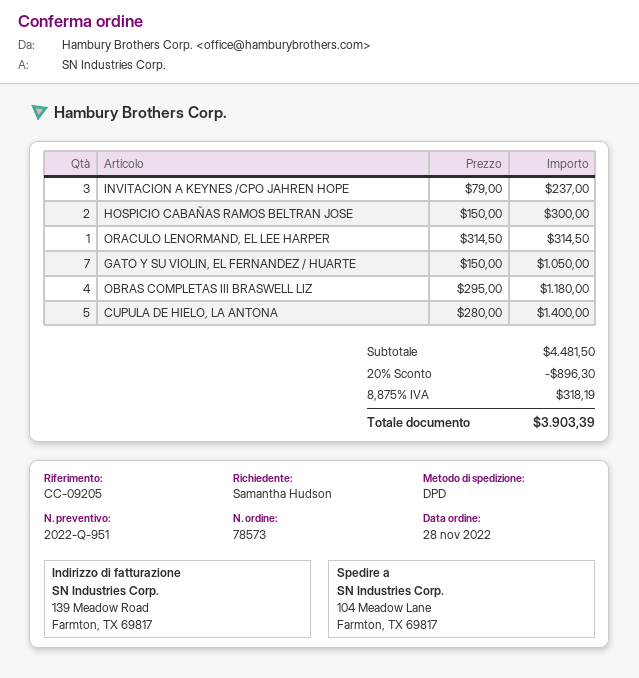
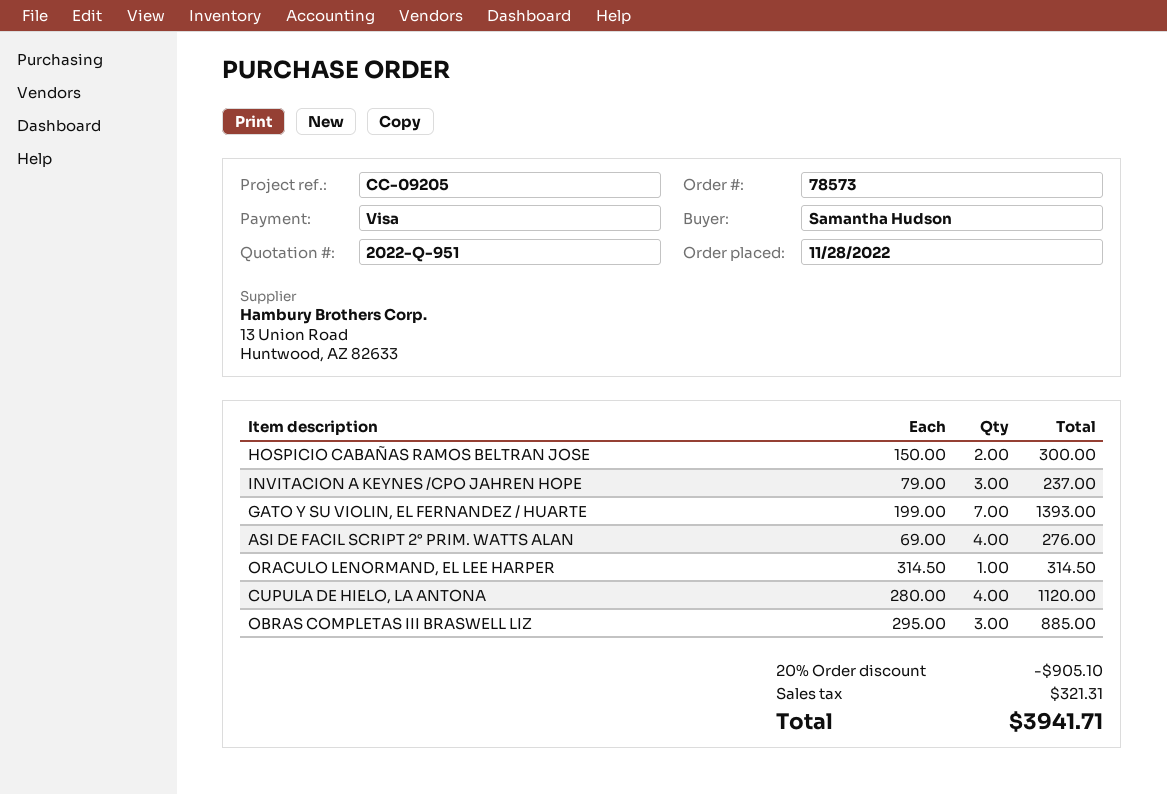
GATO Y SU VIOLIN, EL FERNANDEZ / HUARTE: 7 x 150.00 = 1050.00 -> 7 x 199.00 = 1393.00
OBRAS COMPLETAS III BRASWELL LIZ: 4 x 295.00 = 1180.00 -> 3 x 295.00 = 885.00
CUPULA DE HIELO, LA ANTONA: 5 x 280.00 = 1400.00 -> 4 x 280.00 = 1120.00
ASI DE FACIL SCRIPT 2° PRIM. WATTS ALAN: none -> 4 x 69.00 = 276.00
discount: 20% = 896.30 -> 20% = 905.10
tax: 318.19 -> 321.31
total: 3903.39 -> 3941.71

